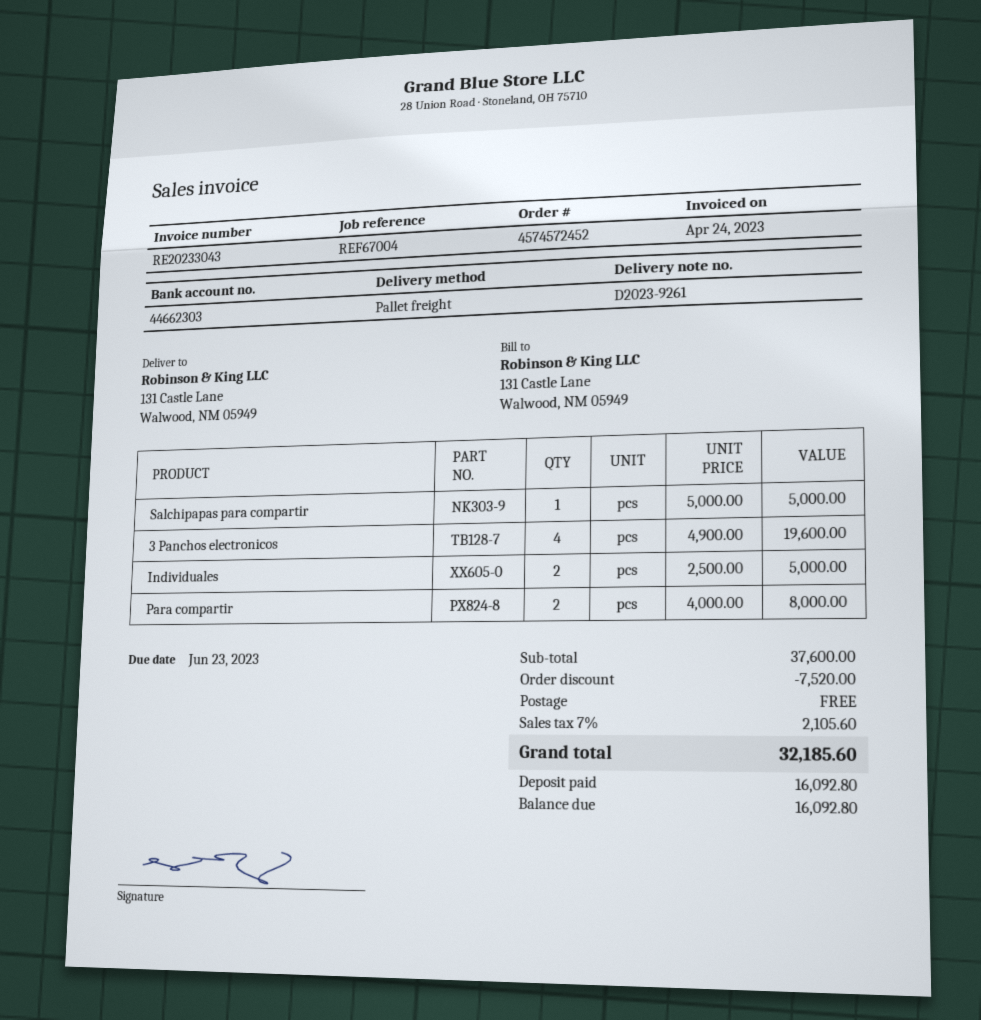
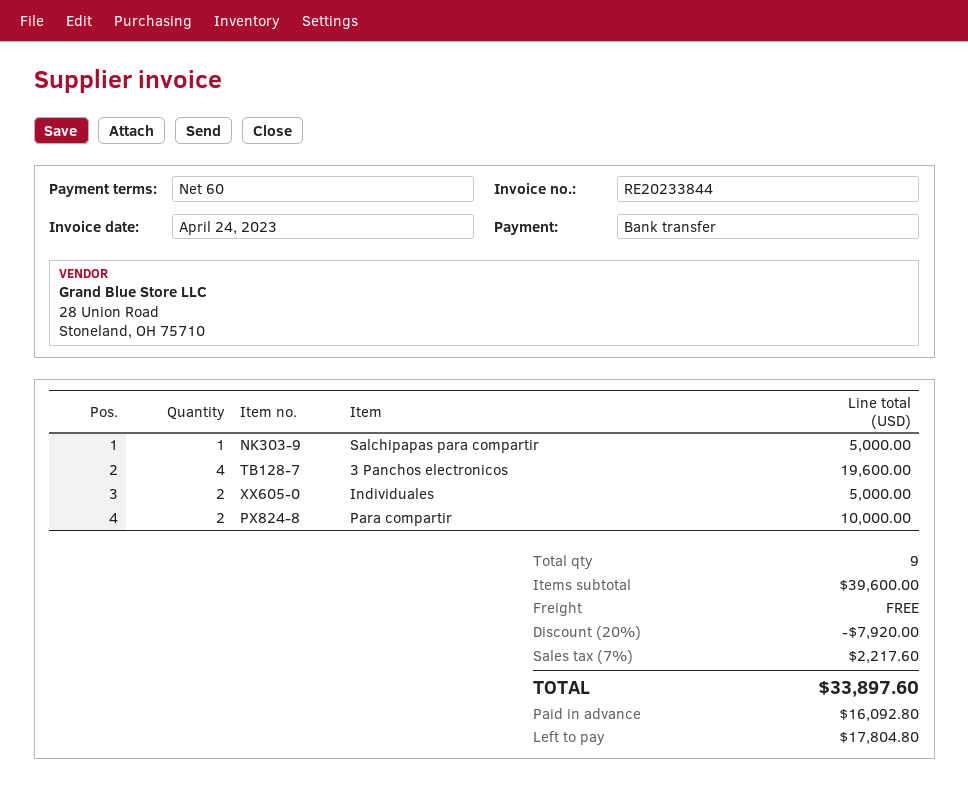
invoice number: RE20233043 -> RE20233844
Para compartir: 2 for 8000.00 -> 2 for 10000.00
subtotal: 37600.00 -> 39600.00
discount: 7520.00 -> 7920.00
tax: 7% = 2105.60 -> 7% = 2217.60
total: 32185.60 -> 33897.60
balance: 16092.80 -> 17804.80

